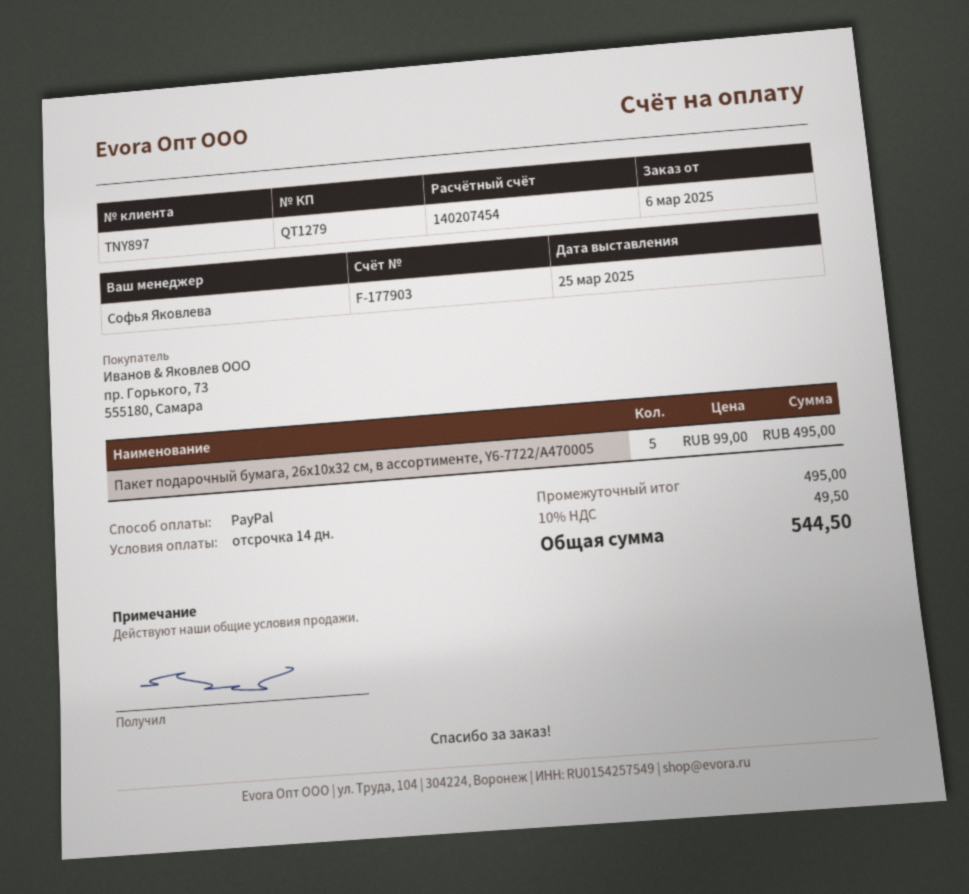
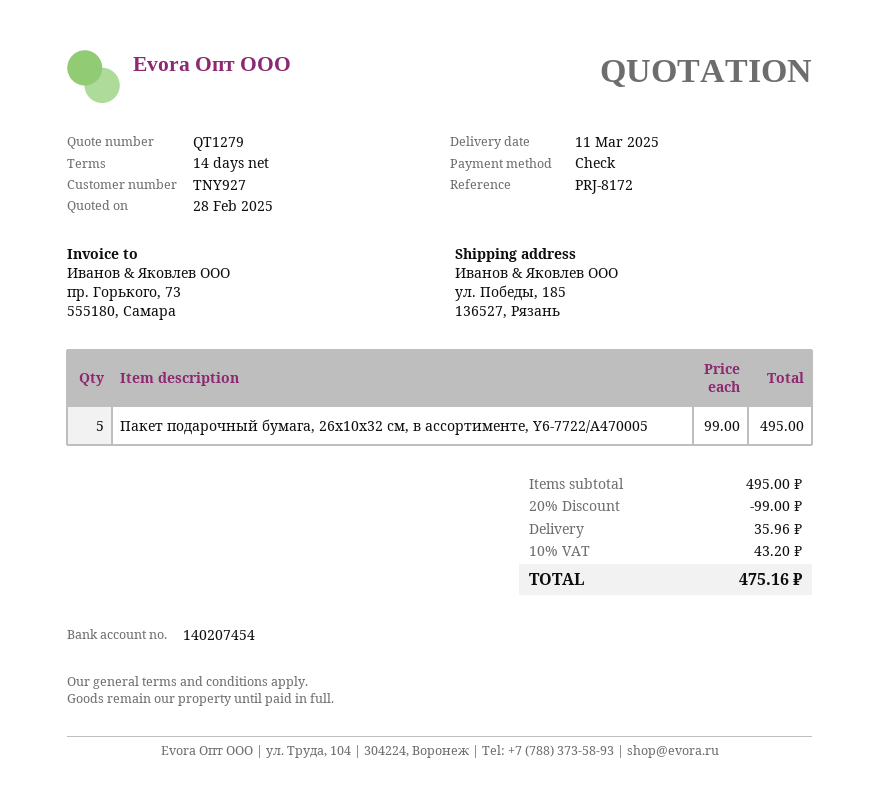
customer number: TNY897 -> TNY927
payment method: PayPal -> cheque
discount: none -> 20% = 99.00
shipping: none -> 35.96
tax: 10% = 49.50 -> 10% = 43.20
total: 544.50 -> 475.16

